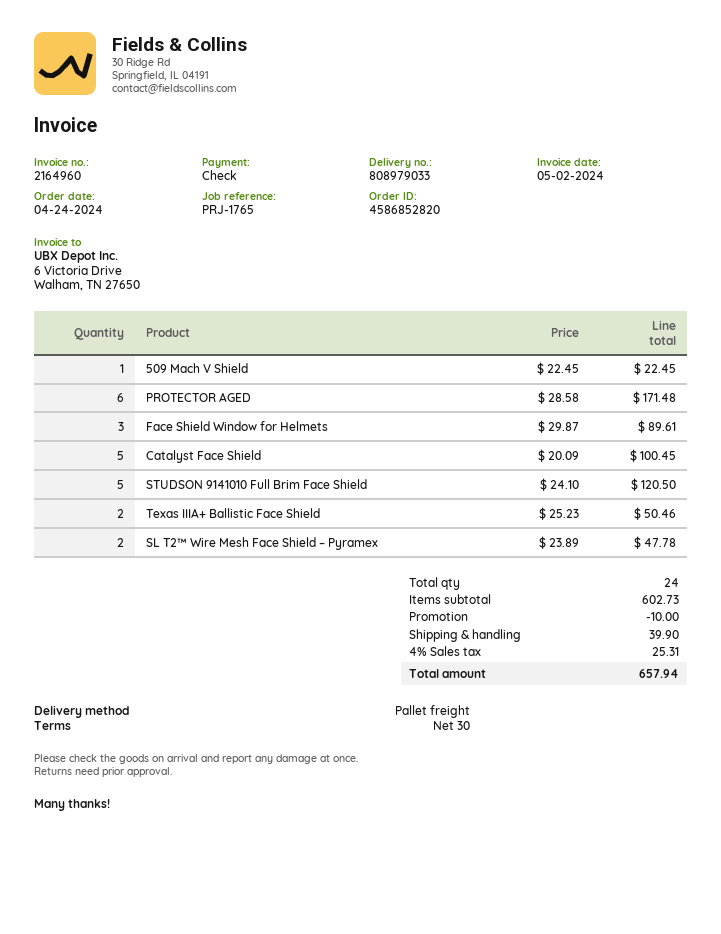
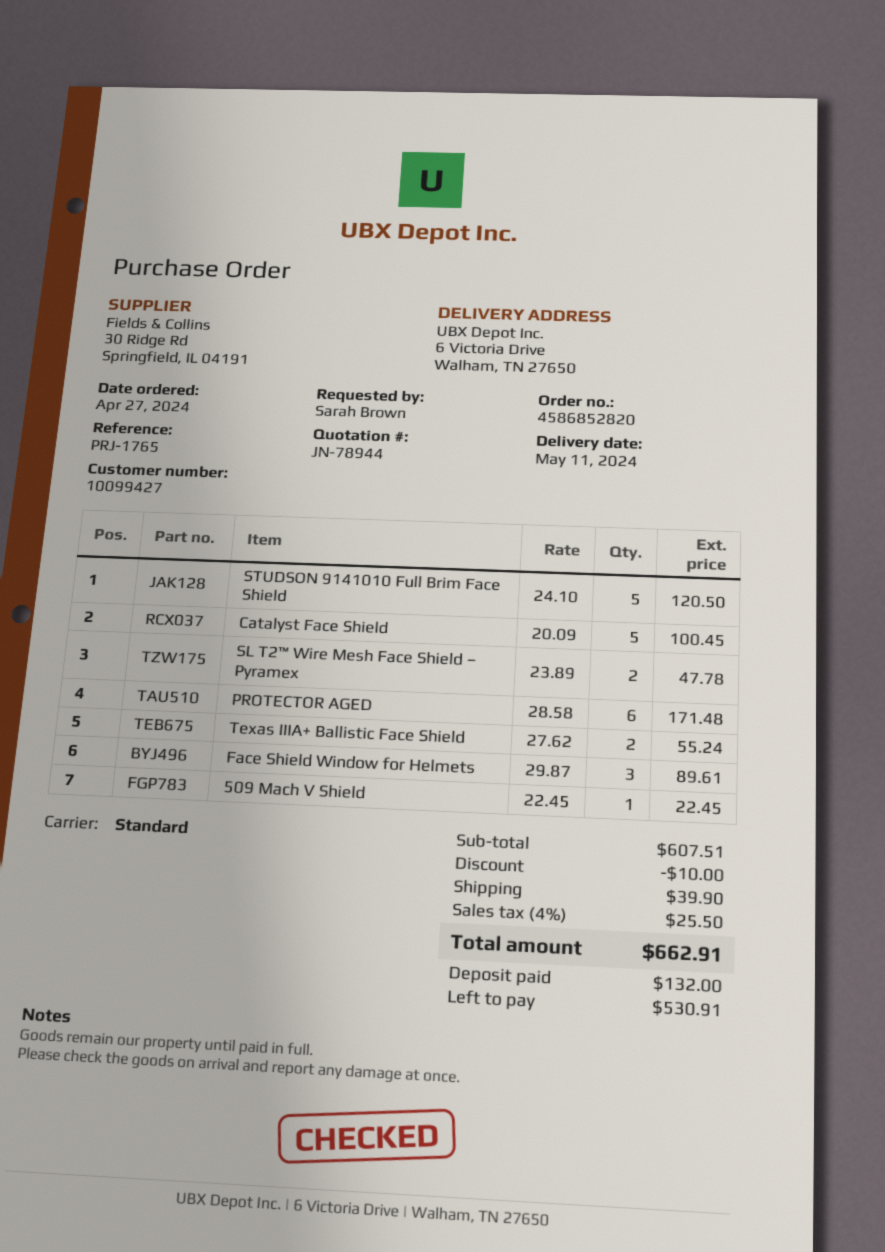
order date: 2024-04-24 -> 2024-04-27
shipping method: pallet freight -> standard
Texas IIIA+ Ballistic Face Shield: 2 x 25.23 = 50.46 -> 2 x 27.62 = 55.24
subtotal: 602.73 -> 607.51
tax: 4% = 25.31 -> 4% = 25.50
total: 657.94 -> 662.91

